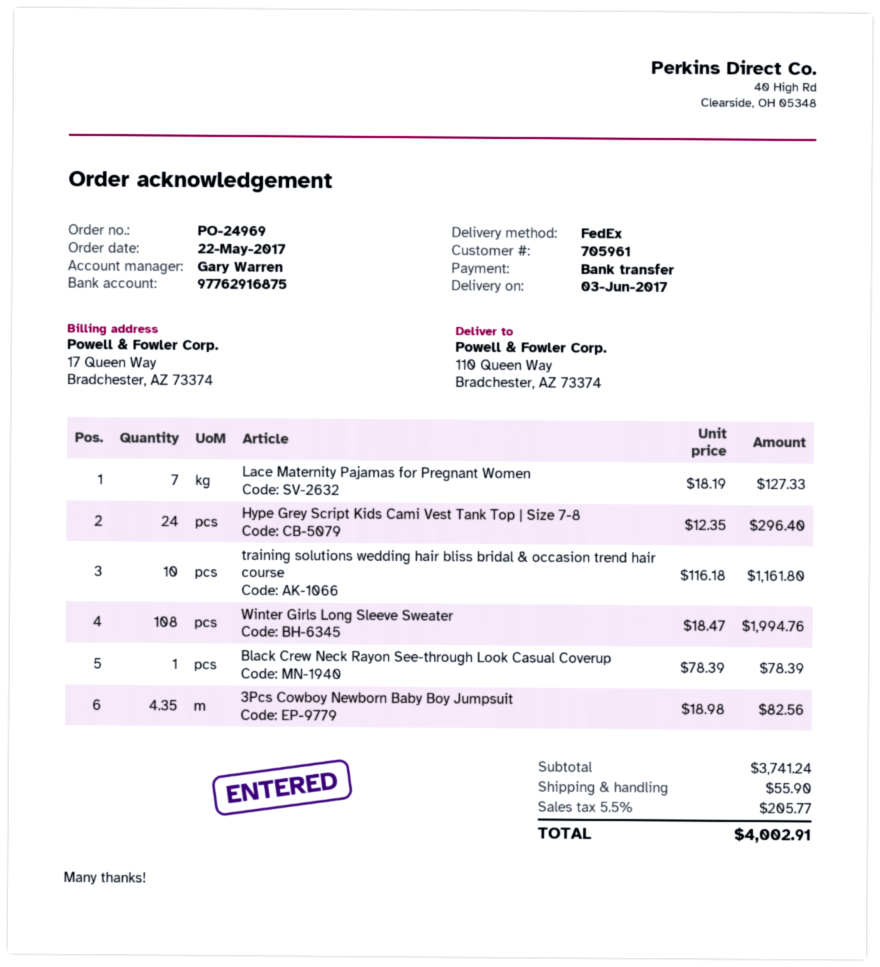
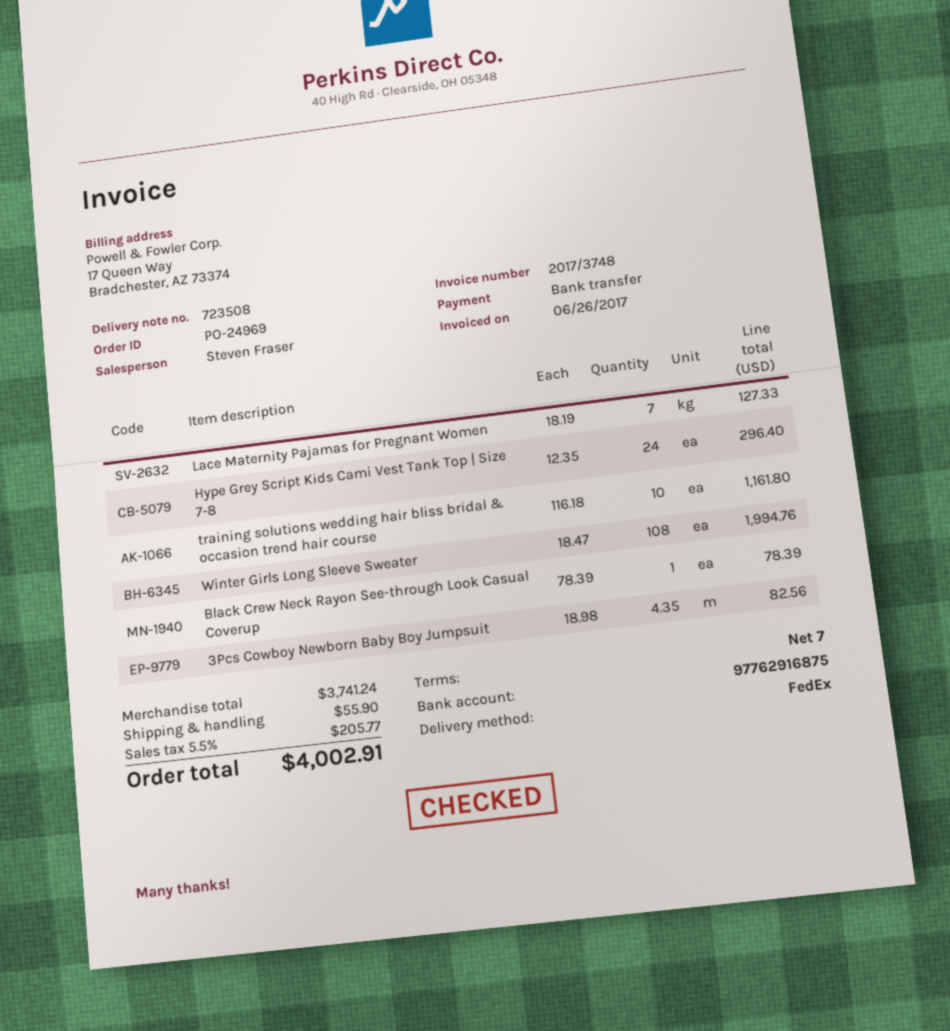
sales rep: Gary Warren -> Steven Fraser

